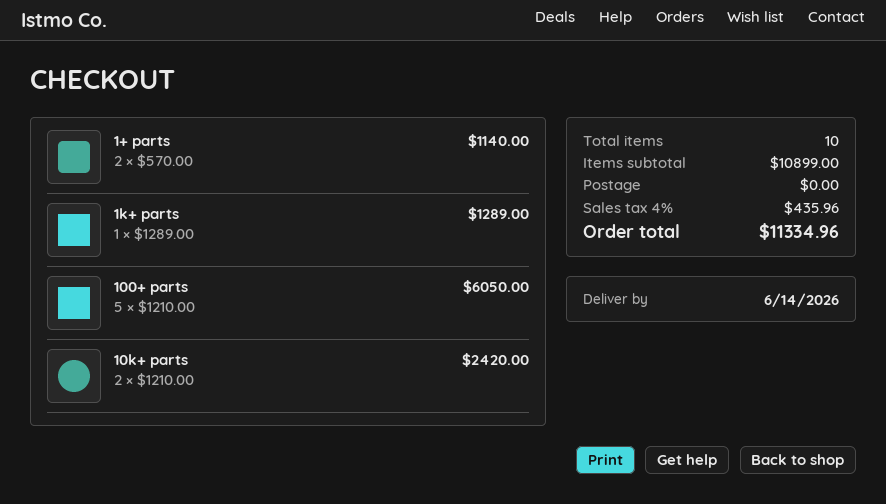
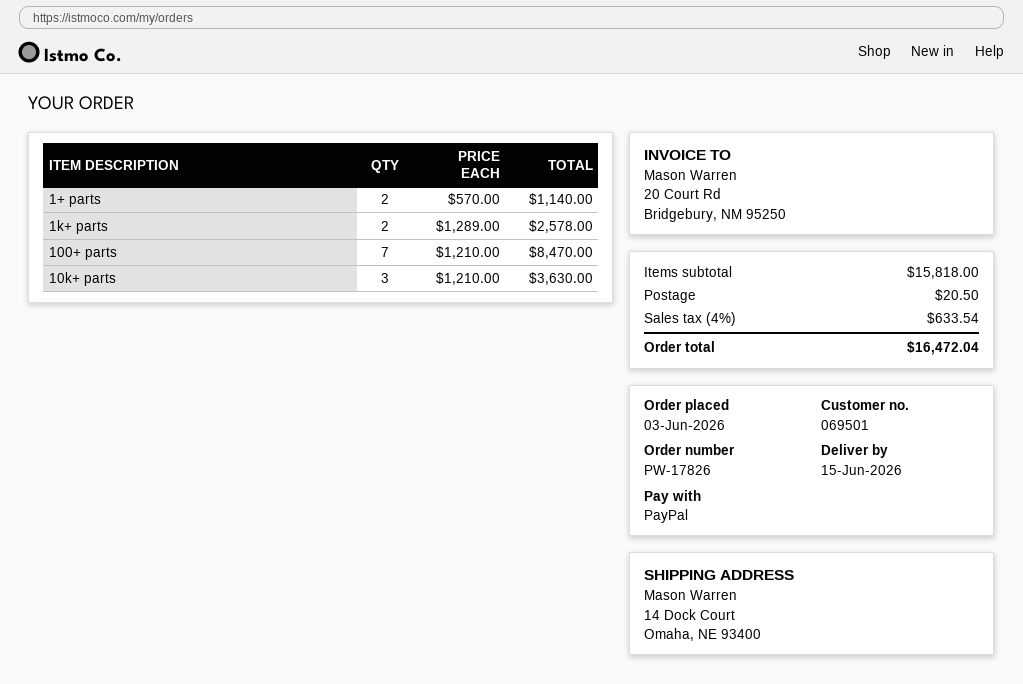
delivery date: 2026-06-14 -> 2026-06-15
1k+ parts: 1 x 1289.00 = 1289.00 -> 2 x 1289.00 = 2578.00
100+ parts: 5 x 1210.00 = 6050.00 -> 7 x 1210.00 = 8470.00
10k+ parts: 2 x 1210.00 = 2420.00 -> 3 x 1210.00 = 3630.00
subtotal: 10899.00 -> 15818.00
shipping: 0.00 -> 20.50
tax: 4% = 435.96 -> 4% = 633.54
total: 11334.96 -> 16472.04

